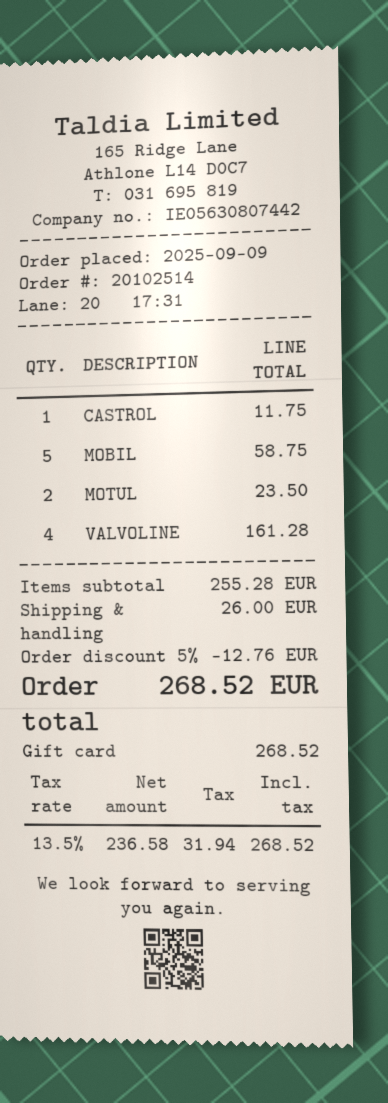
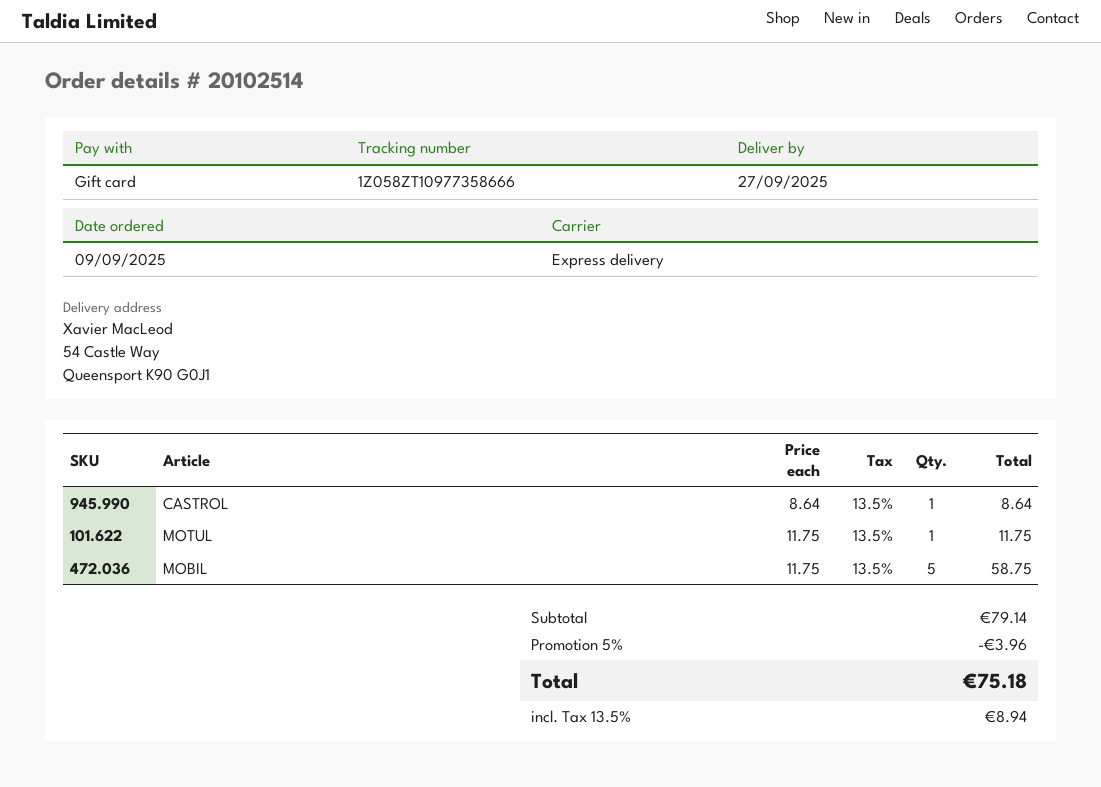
CASTROL: 1 for 11.75 -> 1 for 8.64
MOTUL: 2 for 23.50 -> 1 for 11.75
VALVOLINE: 4 for 161.28 -> none
subtotal: 255.28 -> 79.14
discount: 5% = 12.76 -> 5% = 3.96
shipping: 26.00 -> none
tax: 13.5% = 31.94 -> 13.5% = 8.94
total: 268.52 -> 75.18

